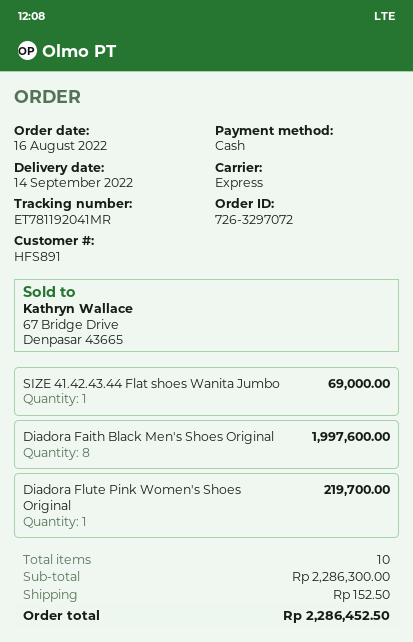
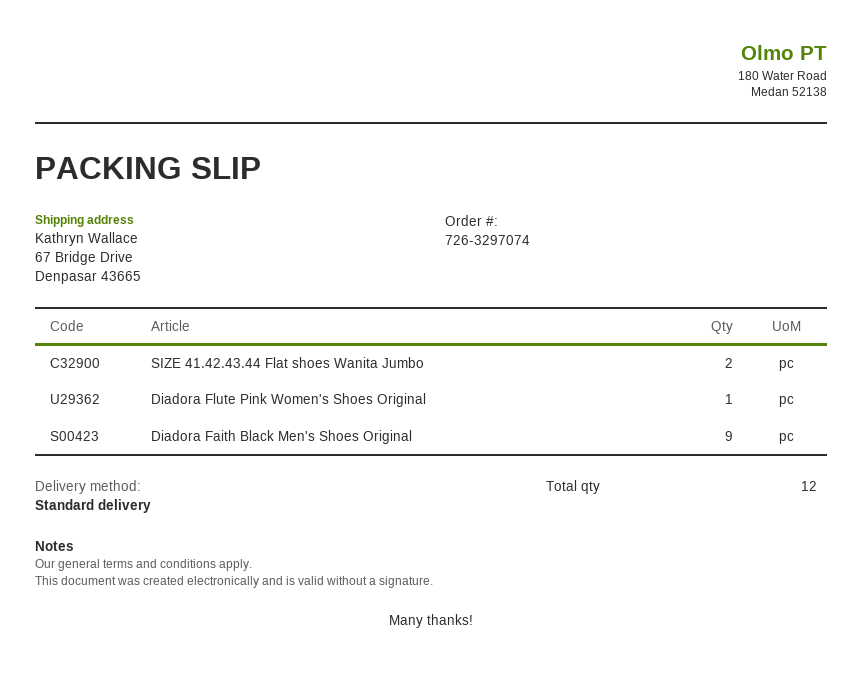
order number: 726-3297072 -> 726-3297074
shipping method: express -> standard
SIZE 41.42.43.44 Flat shoes Wanita Jumbo: 1 -> 2
Diadora Faith Black Men's Shoes Original: 8 -> 9
total quantity: 10 -> 12

